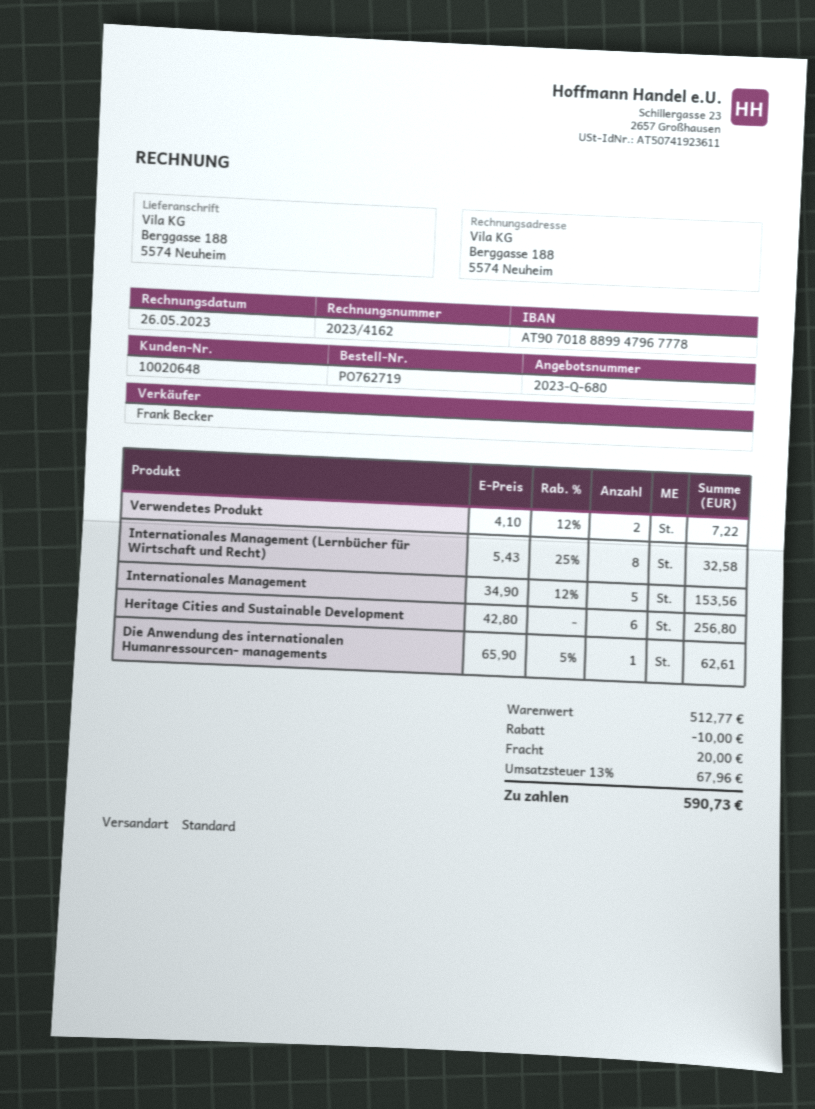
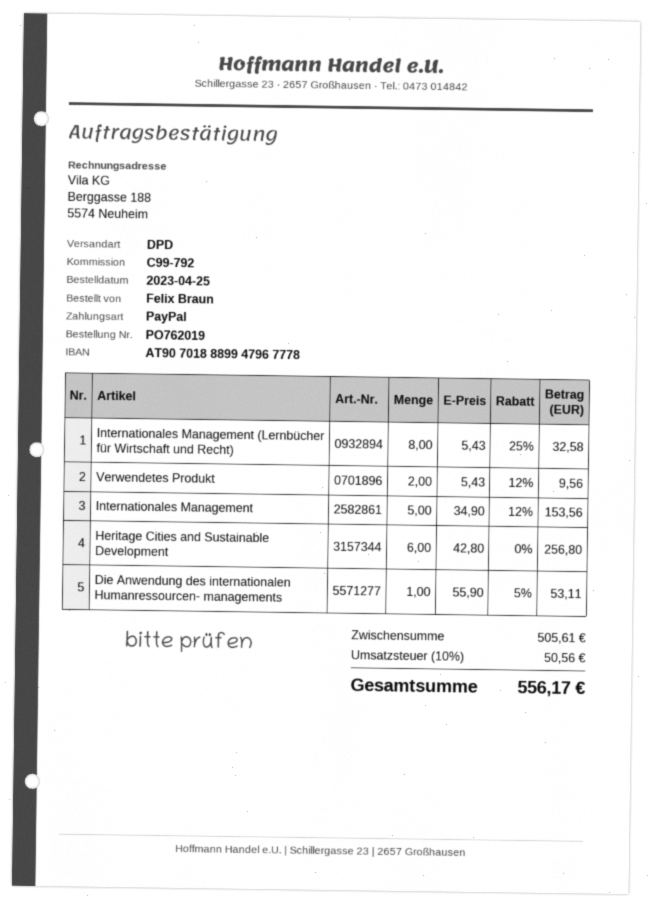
order number: PO762719 -> PO762019
shipping method: standard -> DPD
Verwendetes Produkt: 2 x 4.10 - 12% = 7.22 -> 2 x 5.43 - 12% = 9.56
Die Anwendung des internationalen Humanressourcen- managements: 1 x 65.90 - 5% = 62.61 -> 1 x 55.90 - 5% = 53.11
subtotal: 512.77 -> 505.61
discount: 10.00 -> none
shipping: 20.00 -> none
tax: 13% = 67.96 -> 10% = 50.56
total: 590.73 -> 556.17

